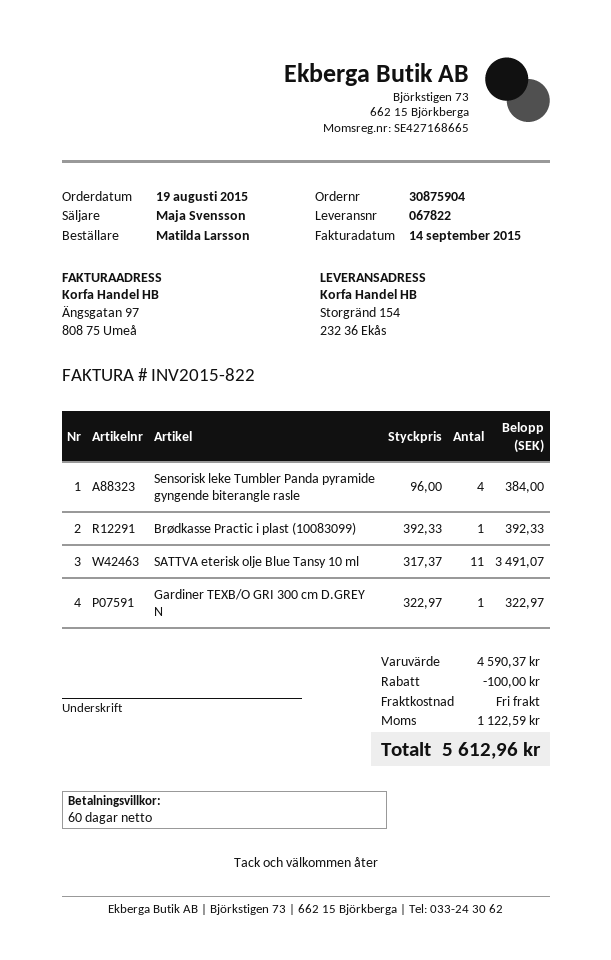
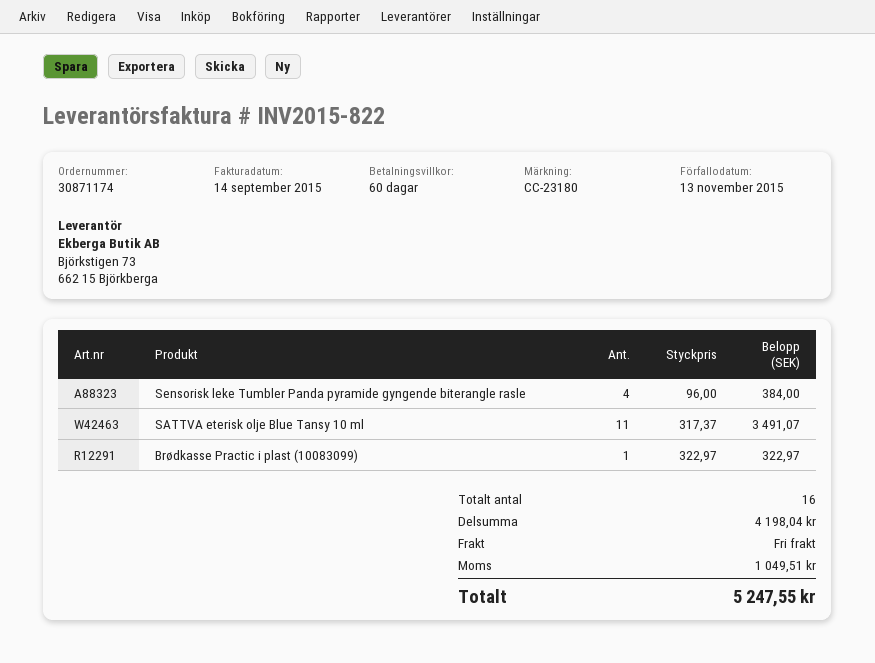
order number: 30875904 -> 30871174
Brødkasse Practic i plast (10083099): 1 x 392.33 = 392.33 -> 1 x 322.97 = 322.97
Gardiner TEXB/O GRI 300 cm D.GREY N: 1 x 322.97 = 322.97 -> none
subtotal: 4590.37 -> 4198.04
discount: 100.00 -> none
tax: 1122.59 -> 1049.51
total: 5612.96 -> 5247.55

